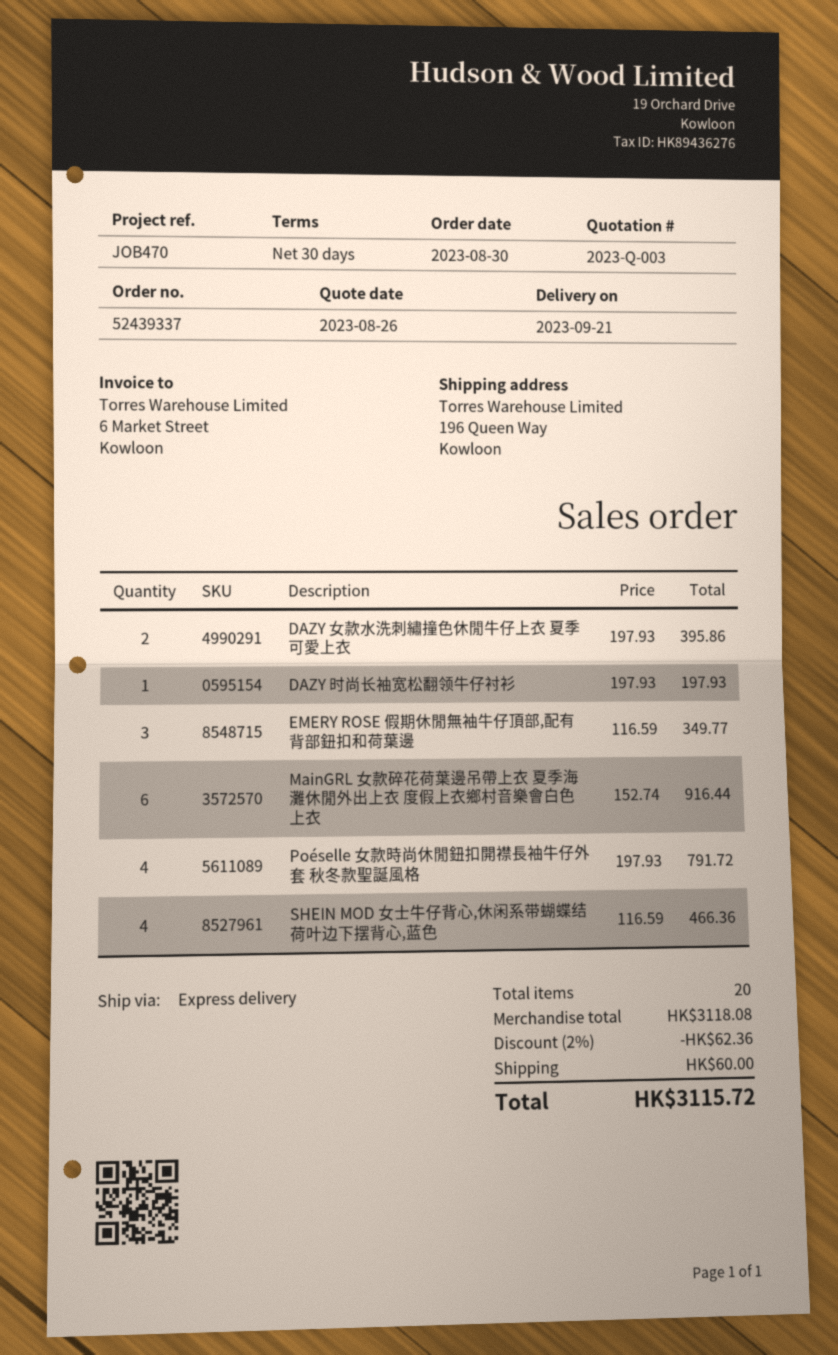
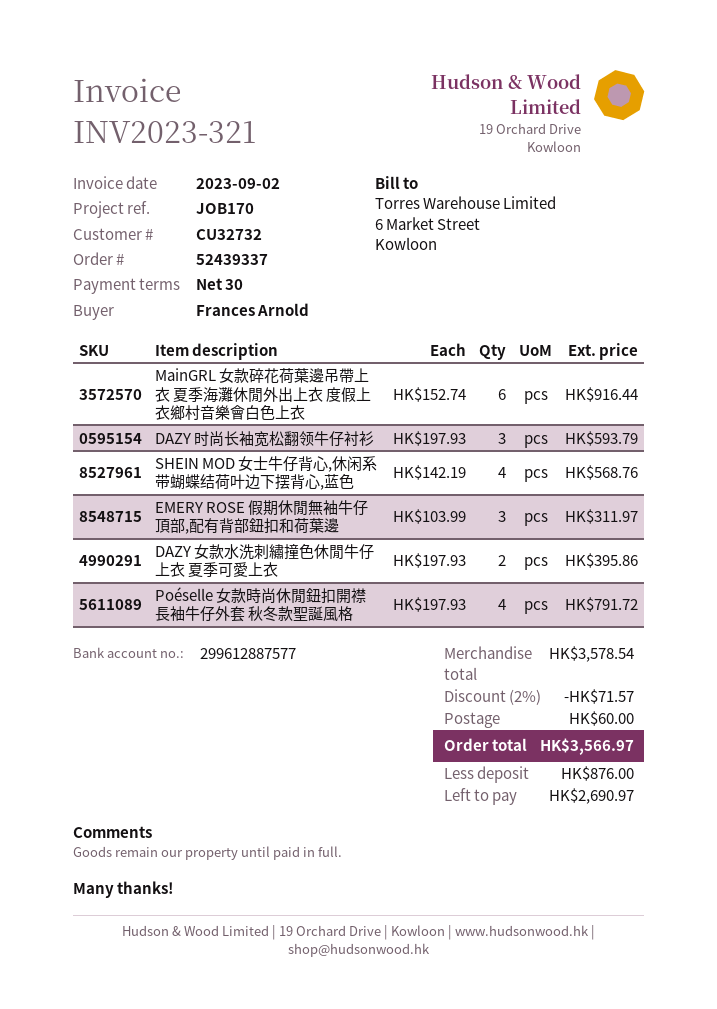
reference: JOB470 -> JOB170
DAZY 时尚长袖宽松翻领牛仔衬衫: 1 x 197.93 = 197.93 -> 3 x 197.93 = 593.79
EMERY ROSE 假期休閒無袖牛仔頂部,配有背部鈕扣和荷葉邊: 3 x 116.59 = 349.77 -> 3 x 103.99 = 311.97
SHEIN MOD 女士牛仔背心,休闲系带蝴蝶结荷叶边下摆背心,蓝色: 4 x 116.59 = 466.36 -> 4 x 142.19 = 568.76
subtotal: 3118.08 -> 3578.54
discount: 2% = 62.36 -> 2% = 71.57
total: 3115.72 -> 3566.97

